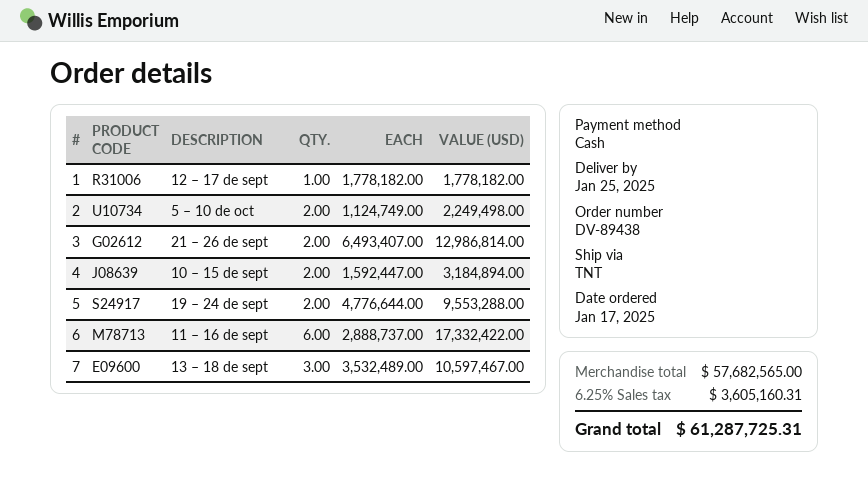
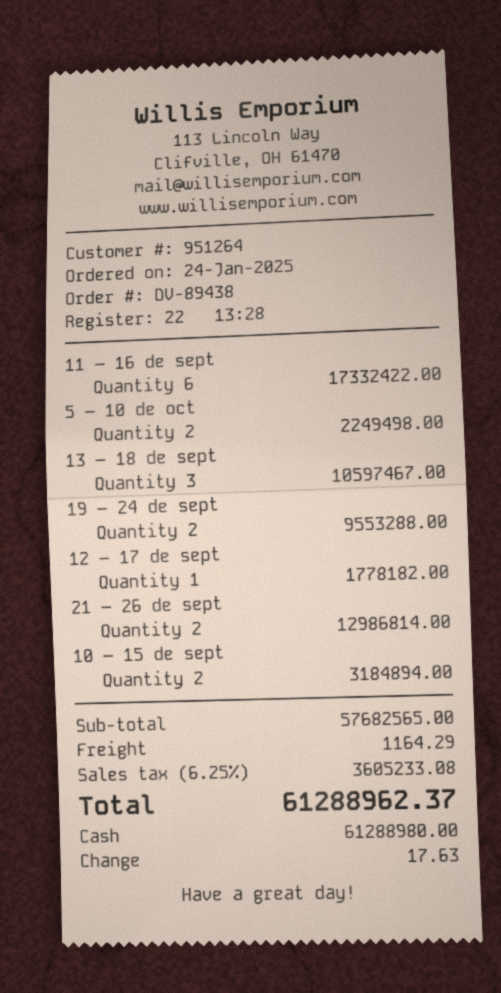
order date: 2025-01-17 -> 2025-01-24
shipping: none -> 1164.29
tax: 6.25% = 3605160.31 -> 6.25% = 3605233.08
total: 61287725.31 -> 61288962.37

